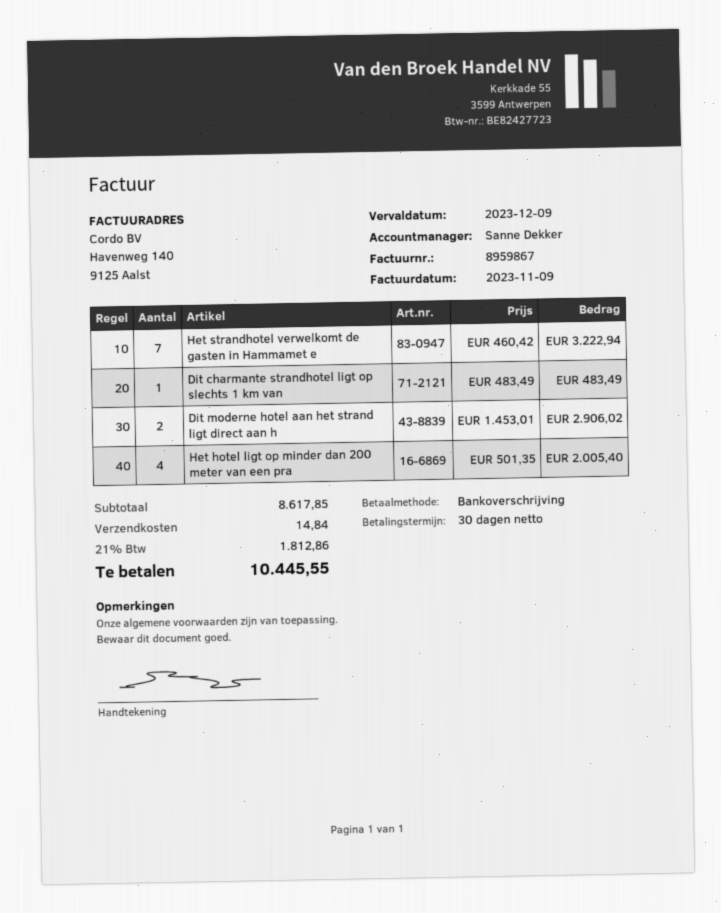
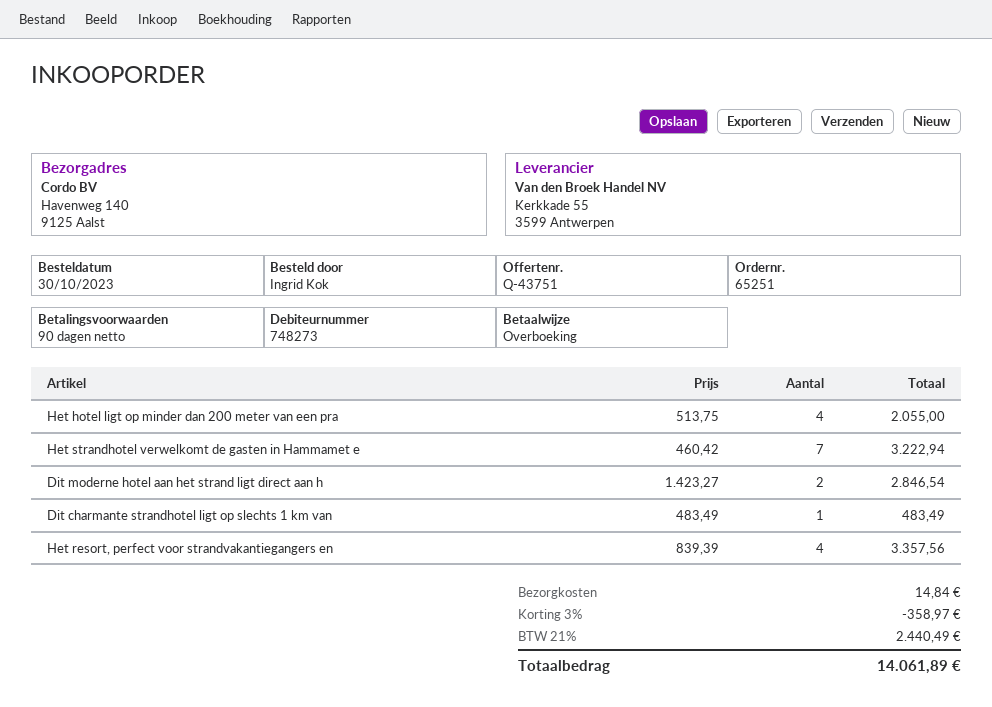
payment terms: 30 days -> 90 days
Dit moderne hotel aan het strand ligt direct aan h: 2 x 1453.01 = 2906.02 -> 2 x 1423.27 = 2846.54
Het hotel ligt op minder dan 200 meter van een pra: 4 x 501.35 = 2005.40 -> 4 x 513.75 = 2055.00
Het resort, perfect voor strandvakantiegangers en: none -> 4 x 839.39 = 3357.56
discount: none -> 3% = 358.97
tax: 21% = 1812.86 -> 21% = 2440.49
total: 10445.55 -> 14061.89

